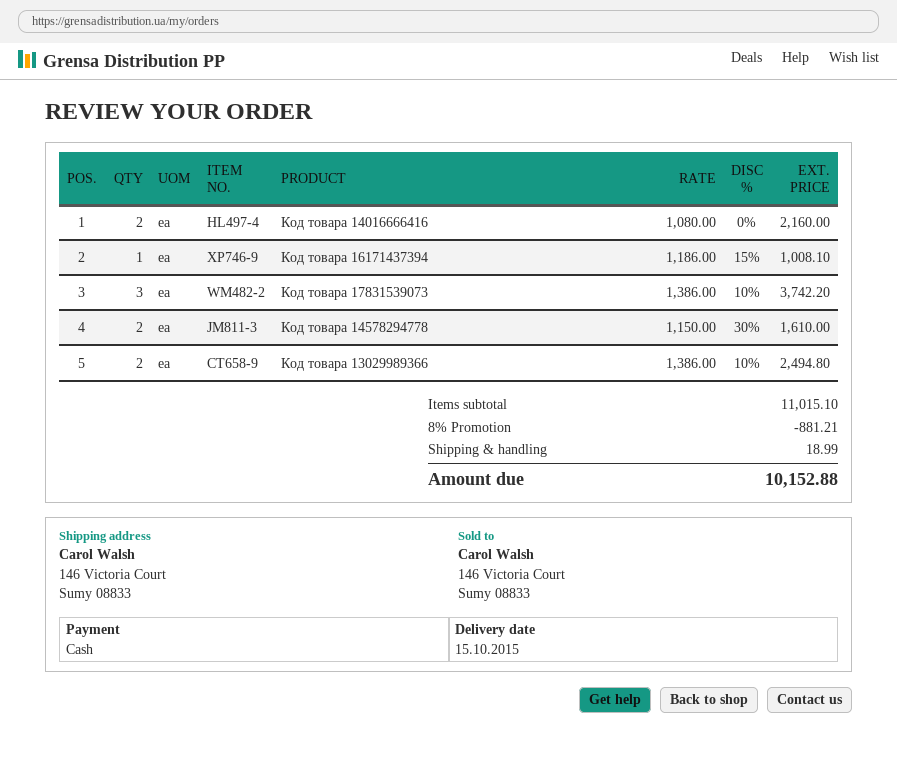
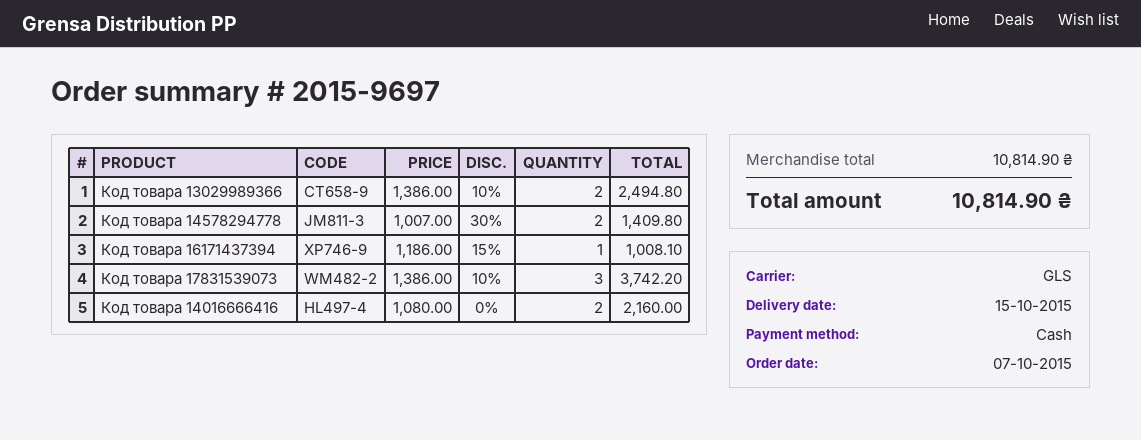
Код товара 14578294778: 2 x 1150.00 - 30% = 1610.00 -> 2 x 1007.00 - 30% = 1409.80
subtotal: 11015.10 -> 10814.90
discount: 8% = 881.21 -> none
shipping: 18.99 -> none
total: 10152.88 -> 10814.90

